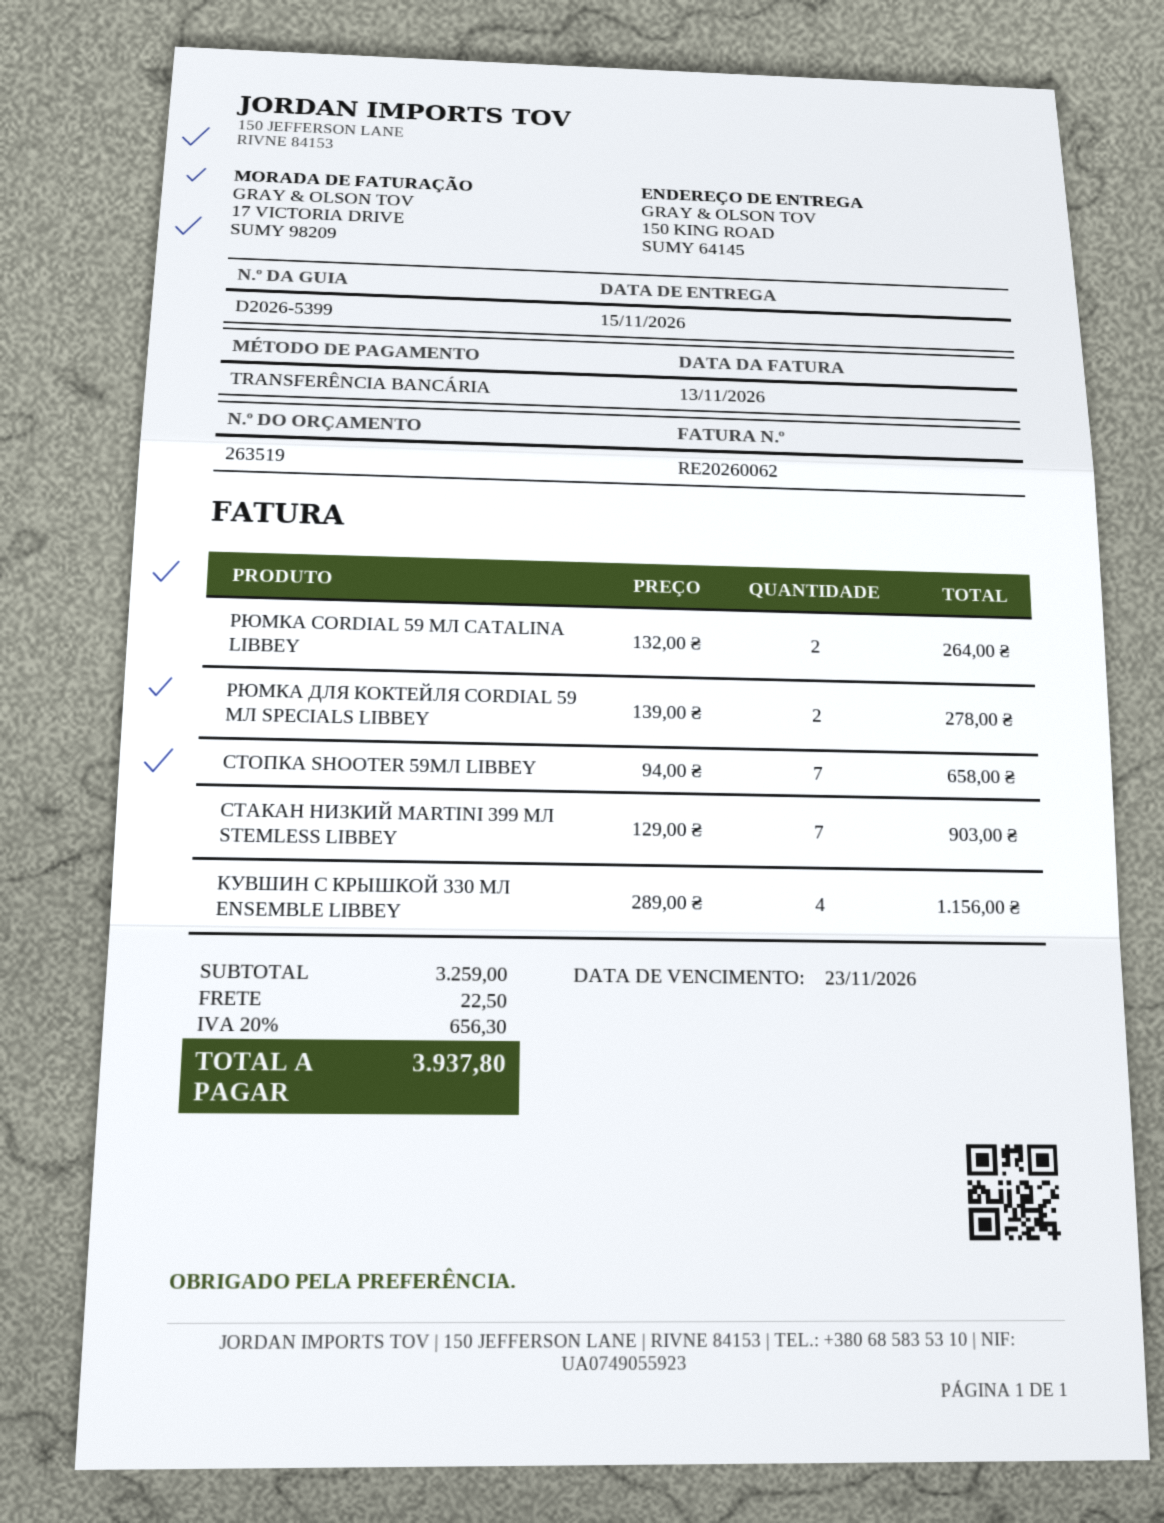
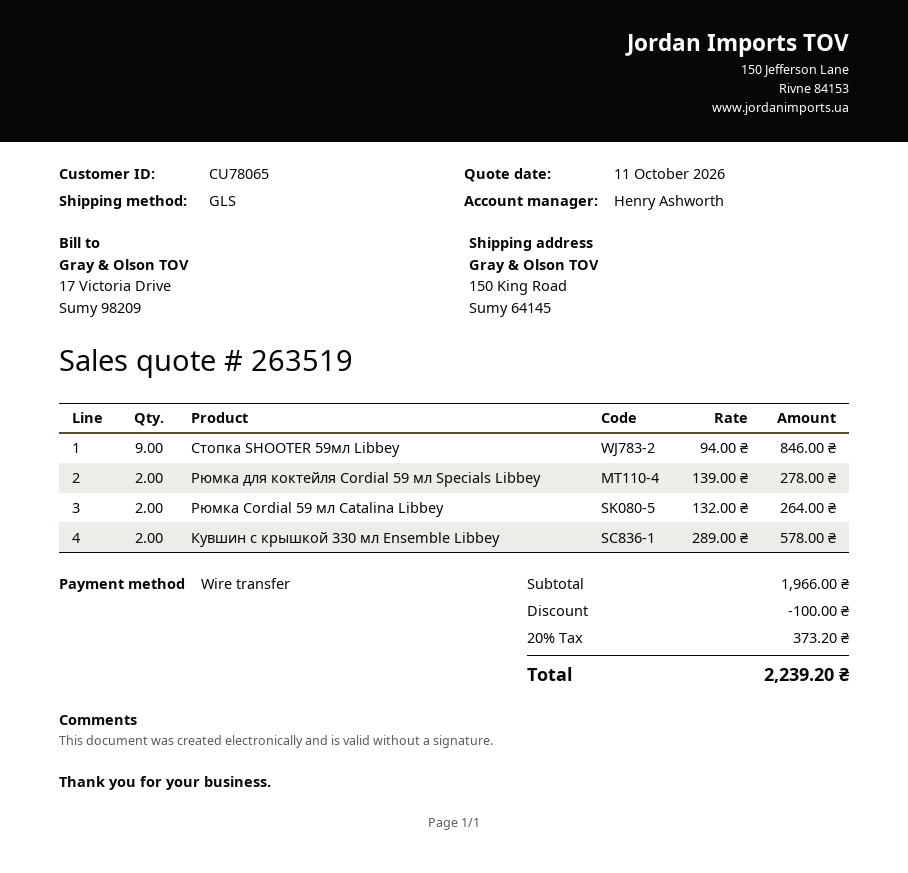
СТОПКА SHOOTER 59МЛ LIBBEY: 7 x 94.00 = 658.00 -> 9 x 94.00 = 846.00
СТАКАН НИЗКИЙ MARTINI 399 МЛ STEMLESS LIBBEY: 7 x 129.00 = 903.00 -> none
КУВШИН С КРЫШКОЙ 330 МЛ ENSEMBLE LIBBEY: 4 x 289.00 = 1156.00 -> 2 x 289.00 = 578.00
subtotal: 3259.00 -> 1966.00
discount: none -> 100.00
shipping: 22.50 -> none
tax: 20% = 656.30 -> 20% = 373.20
total: 3937.80 -> 2239.20

